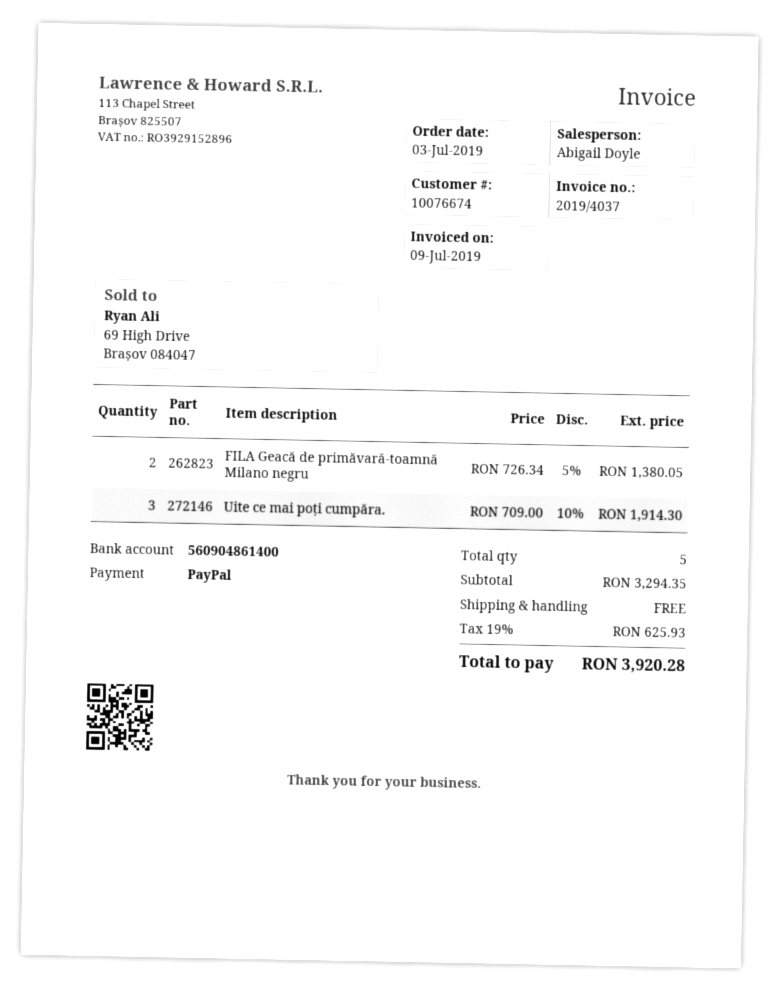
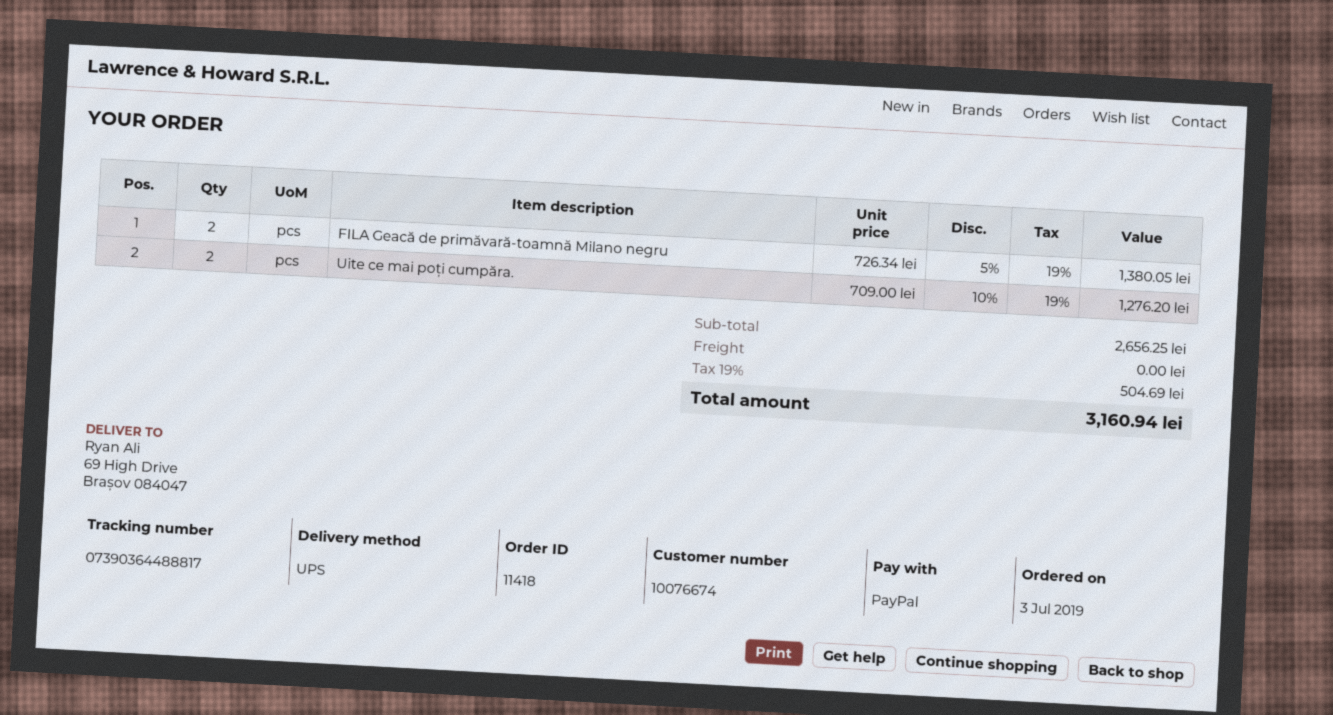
Uite ce mai poți cumpăra.: 3 x 709.00 - 10% = 1914.30 -> 2 x 709.00 - 10% = 1276.20
subtotal: 3294.35 -> 2656.25
tax: 19% = 625.93 -> 19% = 504.69
total: 3920.28 -> 3160.94

